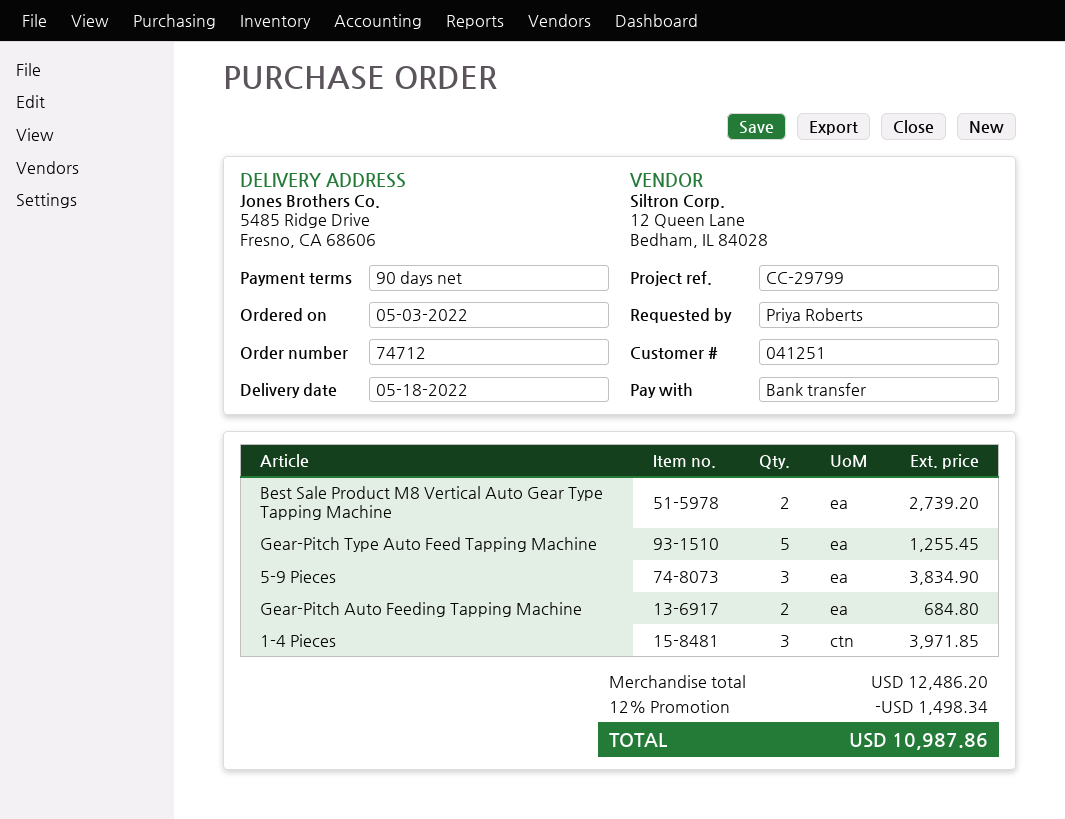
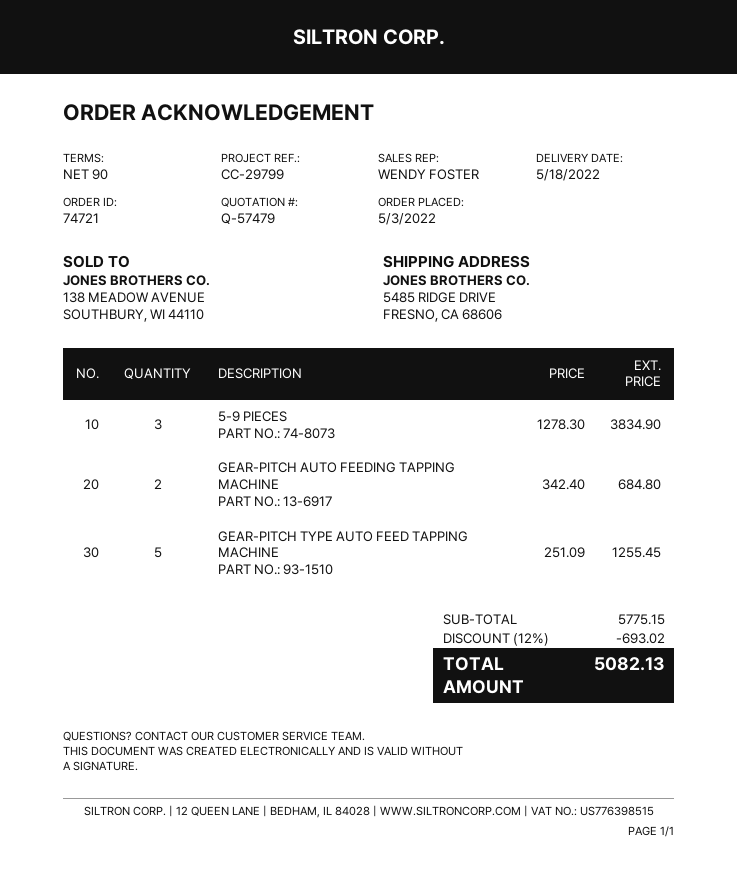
order number: 74712 -> 74721
Best Sale Product M8 Vertical Auto Gear Type Tapping Machine: 2 for 2739.20 -> none
1-4 Pieces: 3 for 3971.85 -> none
subtotal: 12486.20 -> 5775.15
discount: 12% = 1498.34 -> 12% = 693.02
total: 10987.86 -> 5082.13

